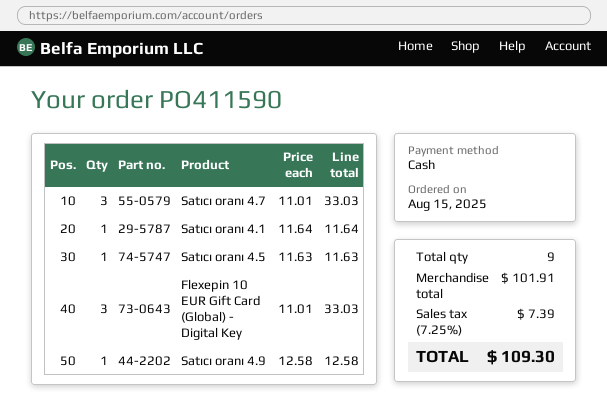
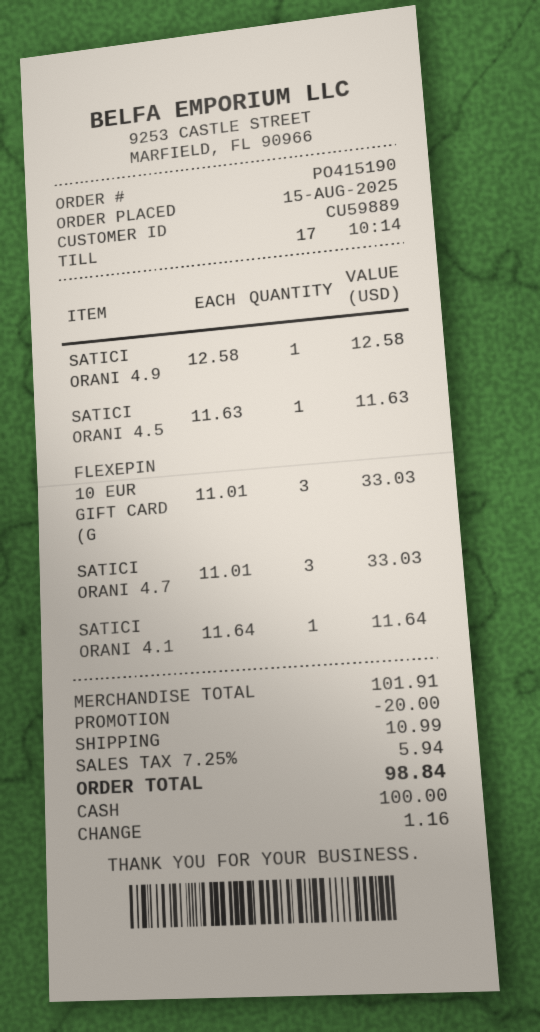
order number: PO411590 -> PO415190
discount: none -> 20.00
shipping: none -> 10.99
tax: 7.25% = 7.39 -> 7.25% = 5.94
total: 109.30 -> 98.84

